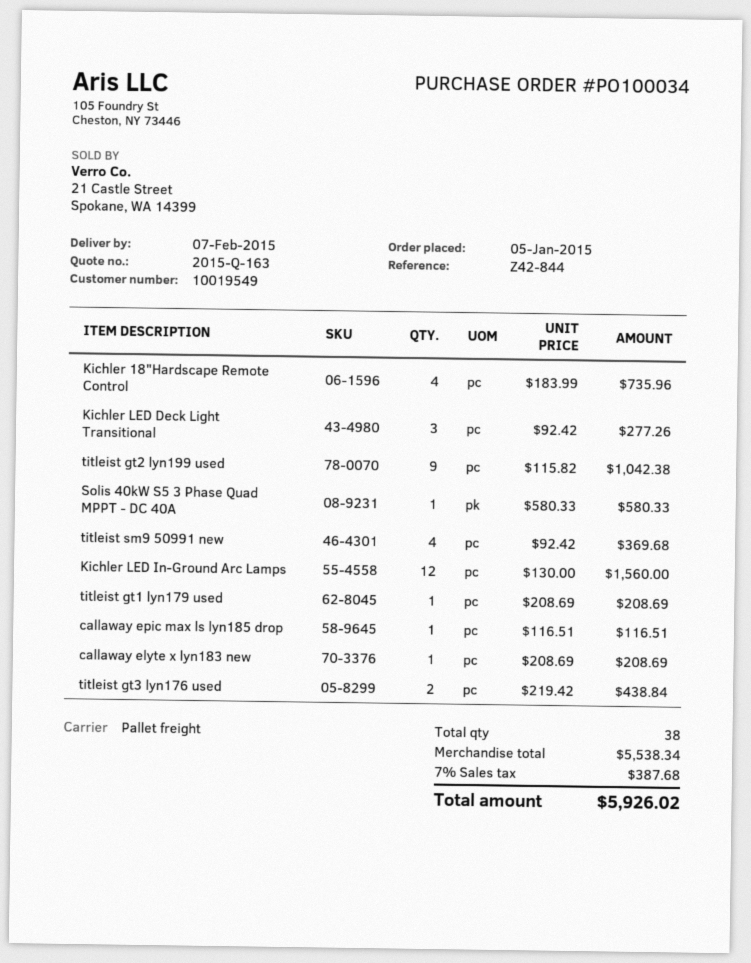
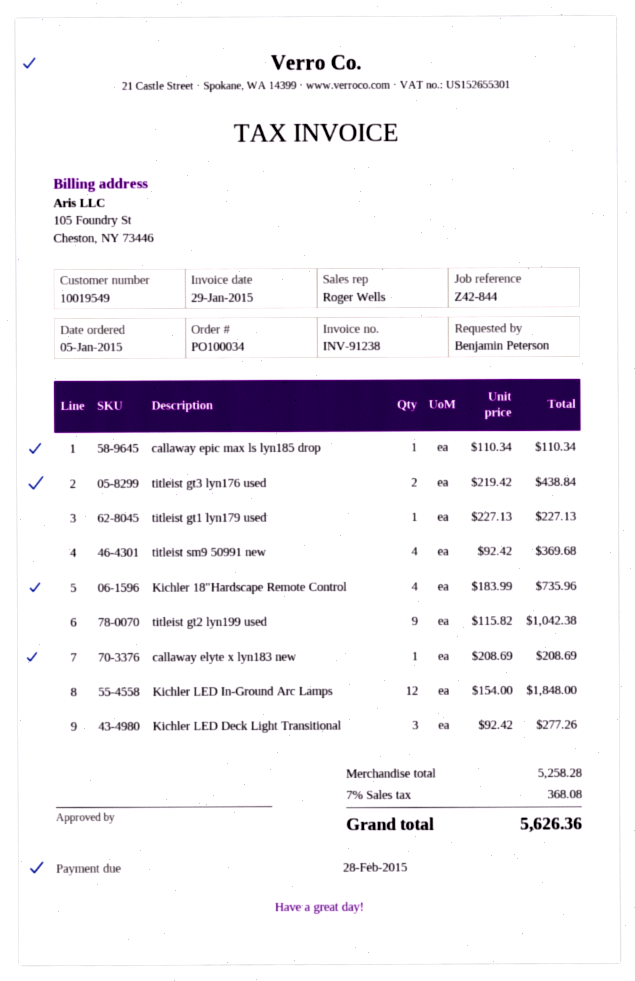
Solis 40kW S5 3 Phase Quad MPPT - DC 40A: 1 x 580.33 = 580.33 -> none
Kichler LED In-Ground Arc Lamps: 12 x 130.00 = 1560.00 -> 12 x 154.00 = 1848.00
titleist gt1 lyn179 used: 1 x 208.69 = 208.69 -> 1 x 227.13 = 227.13
callaway epic max ls lyn185 drop: 1 x 116.51 = 116.51 -> 1 x 110.34 = 110.34
subtotal: 5538.34 -> 5258.28
tax: 7% = 387.68 -> 7% = 368.08
total: 5926.02 -> 5626.36

